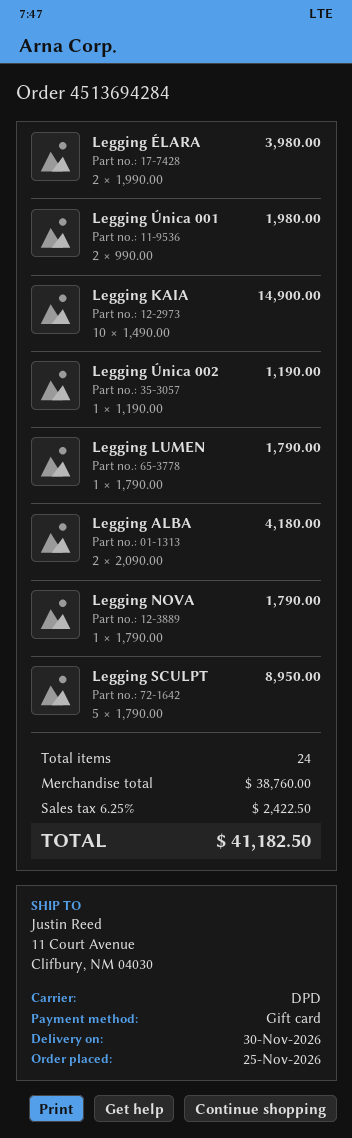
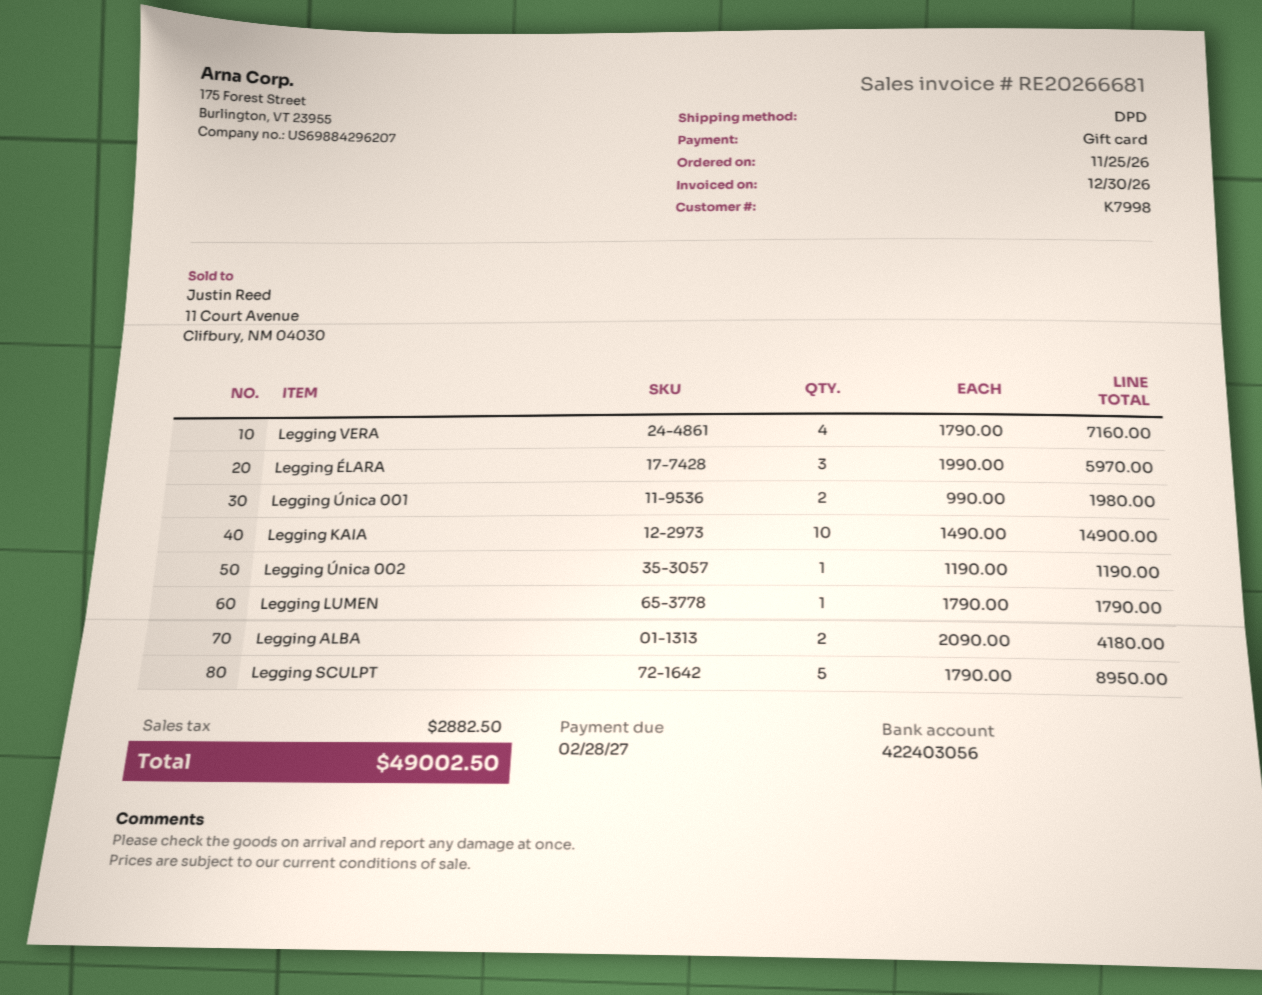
Legging ÉLARA: 2 x 1990.00 = 3980.00 -> 3 x 1990.00 = 5970.00
Legging NOVA: 1 x 1790.00 = 1790.00 -> none
Legging VERA: none -> 4 x 1790.00 = 7160.00
tax: 2422.50 -> 2882.50
total: 41182.50 -> 49002.50

